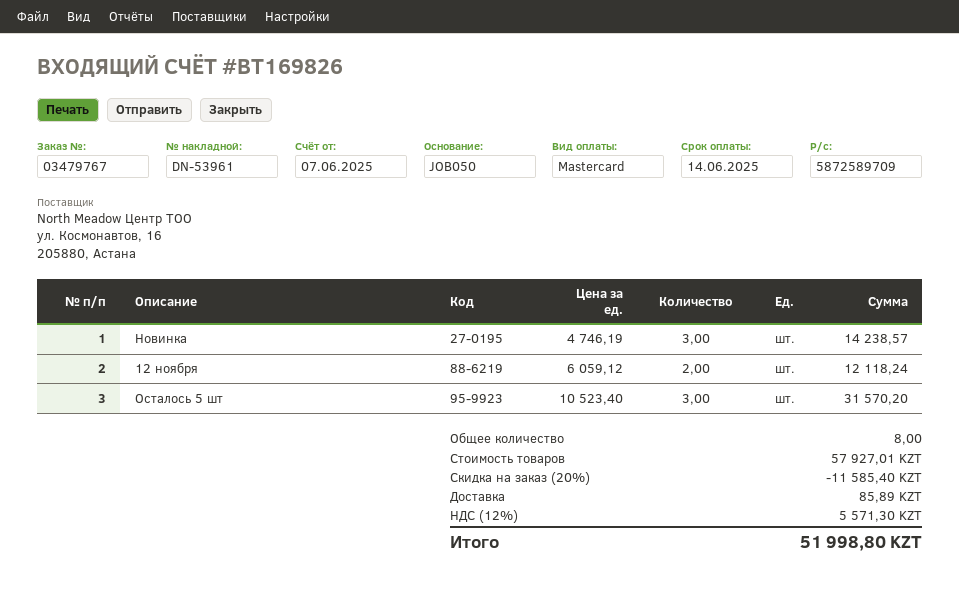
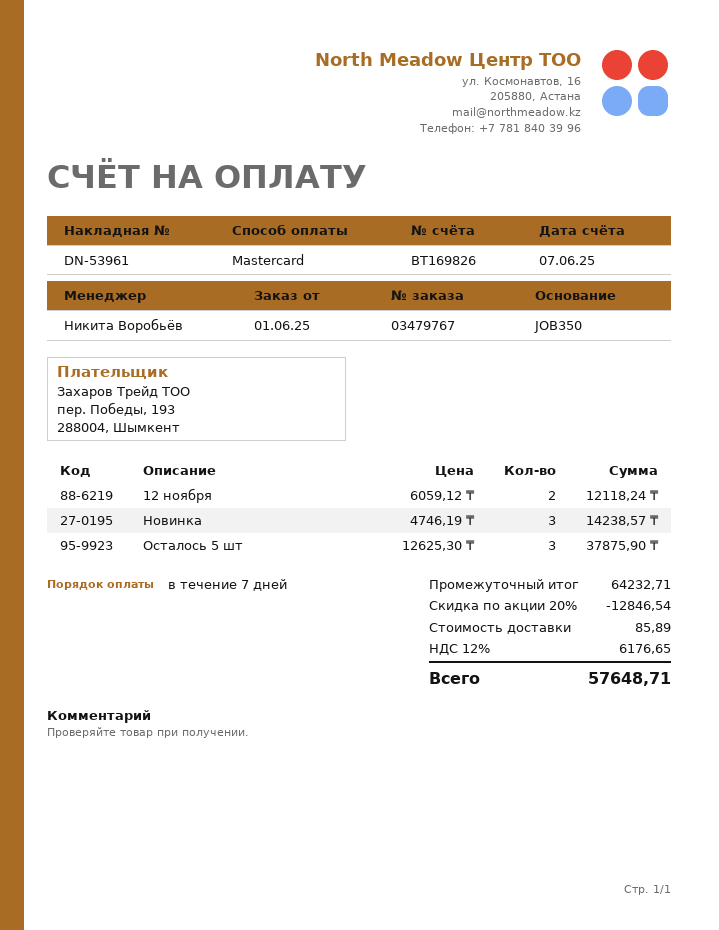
reference: JOB050 -> JOB350
Осталось 5 шт: 3 x 10523.40 = 31570.20 -> 3 x 12625.30 = 37875.90
subtotal: 57927.01 -> 64232.71
discount: 20% = 11585.40 -> 20% = 12846.54
tax: 12% = 5571.30 -> 12% = 6176.65
total: 51998.80 -> 57648.71

